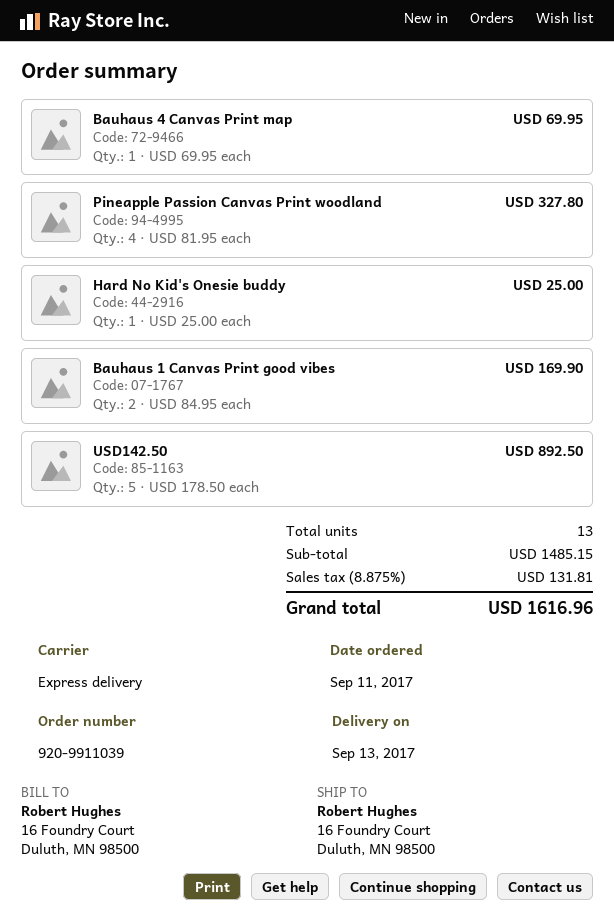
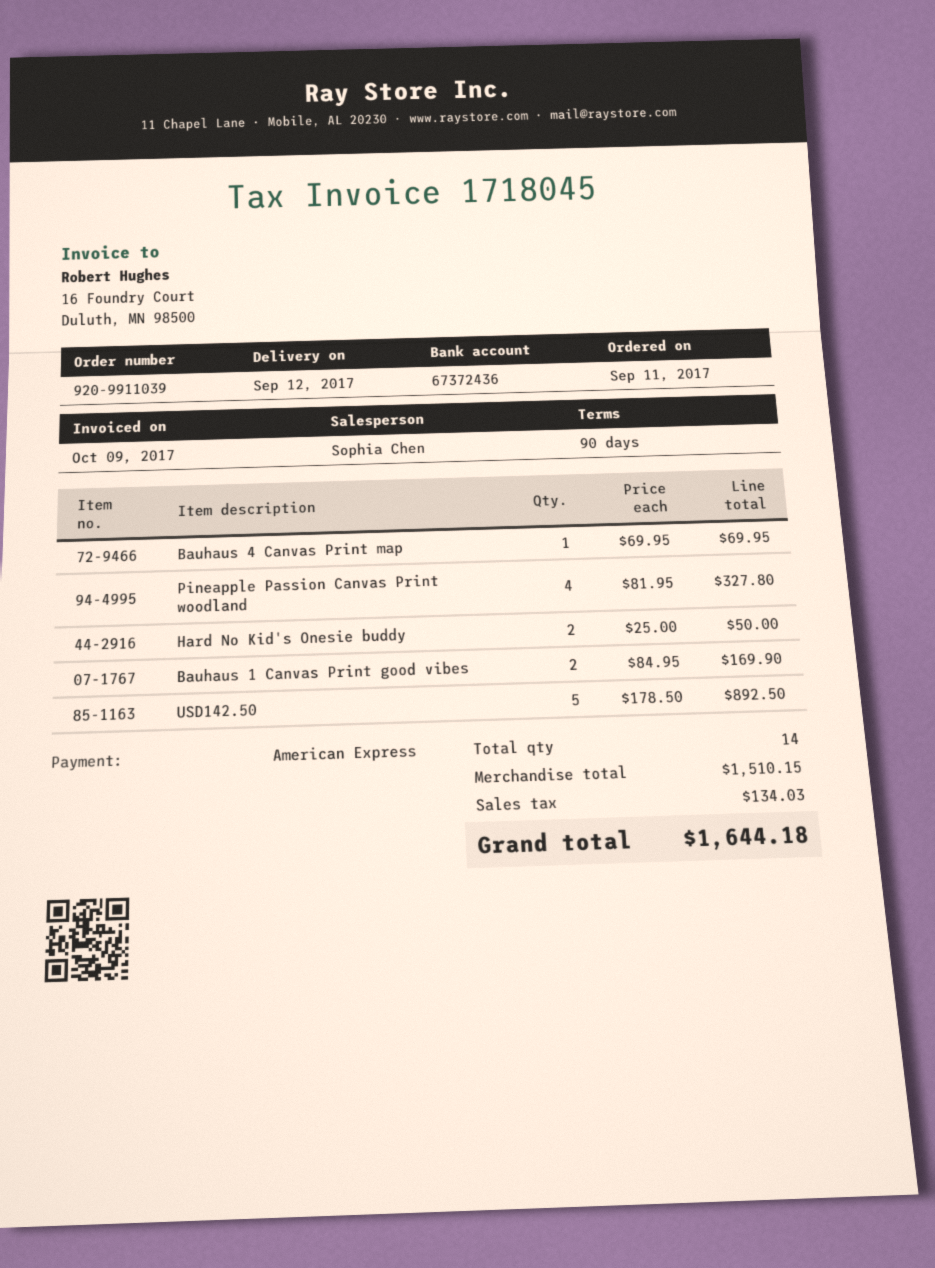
delivery date: 2017-09-13 -> 2017-09-12
Hard No Kid's Onesie buddy: 1 x 25.00 = 25.00 -> 2 x 25.00 = 50.00
total quantity: 13 -> 14
subtotal: 1485.15 -> 1510.15
tax: 131.81 -> 134.03
total: 1616.96 -> 1644.18

